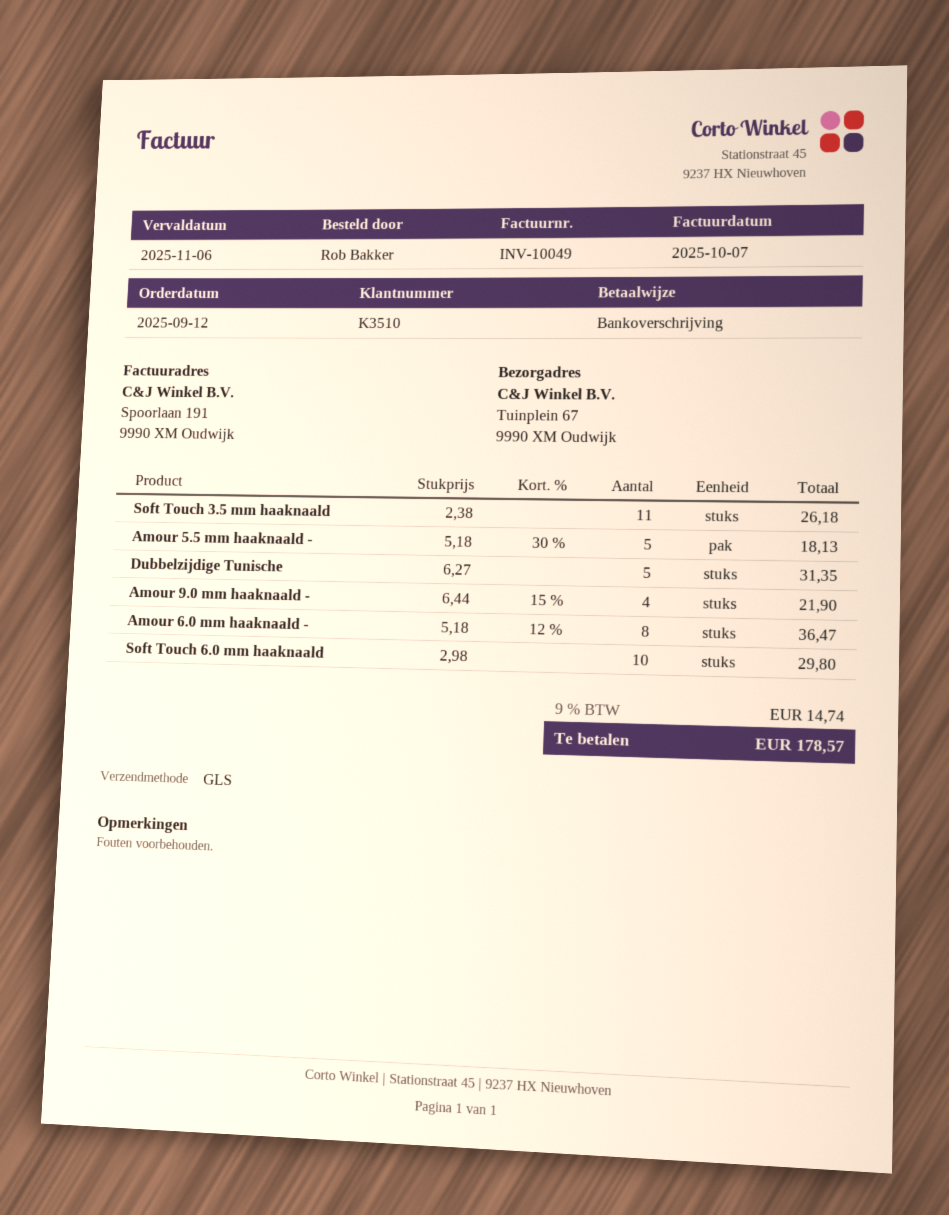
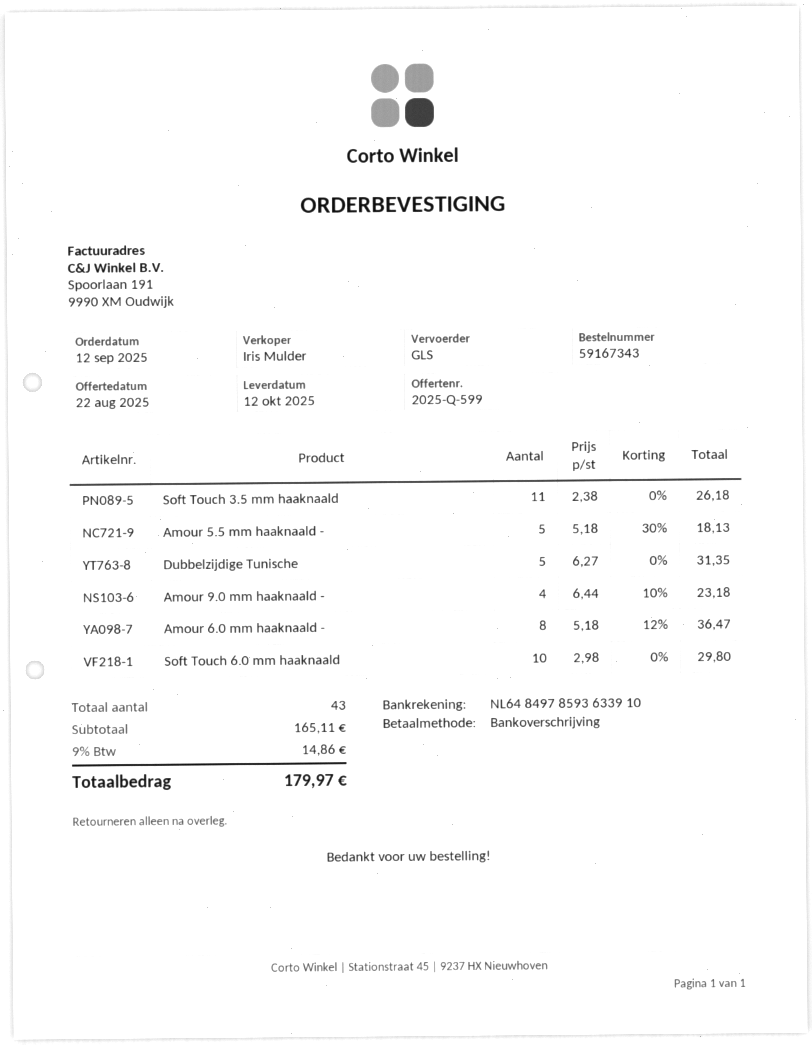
Amour 9.0 mm haaknaald -: 4 x 6.44 - 15% = 21.90 -> 4 x 6.44 - 10% = 23.18
tax: 9% = 14.74 -> 9% = 14.86
total: 178.57 -> 179.97

